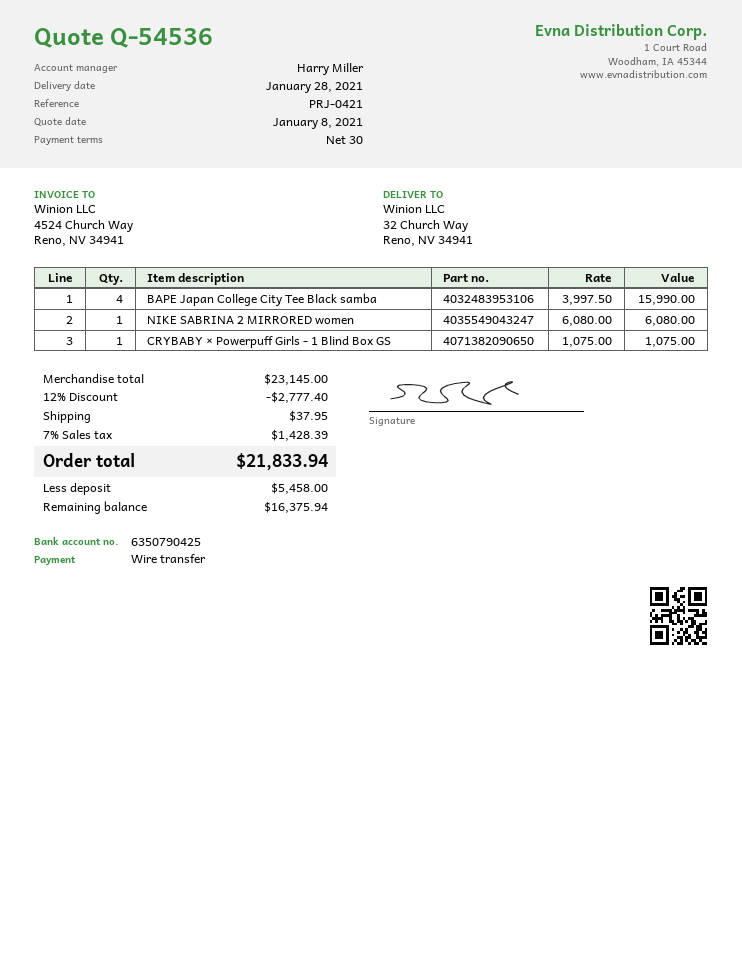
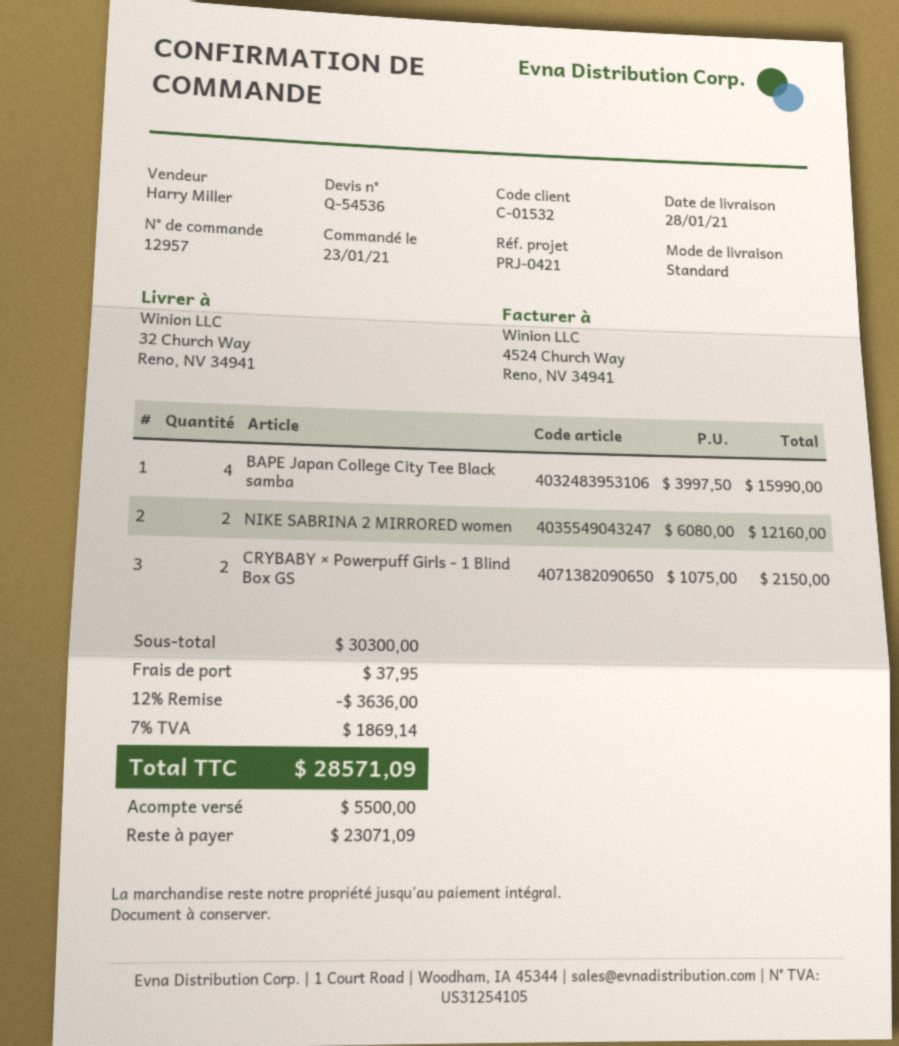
NIKE SABRINA 2 MIRRORED women: 1 x 6080.00 = 6080.00 -> 2 x 6080.00 = 12160.00
CRYBABY × Powerpuff Girls - 1 Blind Box GS: 1 x 1075.00 = 1075.00 -> 2 x 1075.00 = 2150.00
subtotal: 23145.00 -> 30300.00
discount: 12% = 2777.40 -> 12% = 3636.00
tax: 7% = 1428.39 -> 7% = 1869.14
total: 21833.94 -> 28571.09
deposit: 5458.00 -> 5500.00
balance: 16375.94 -> 23071.09

